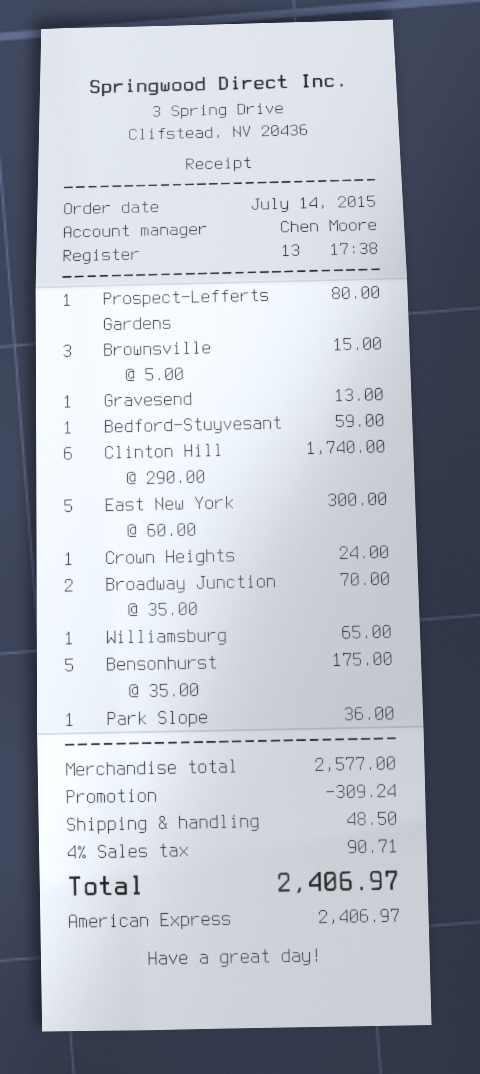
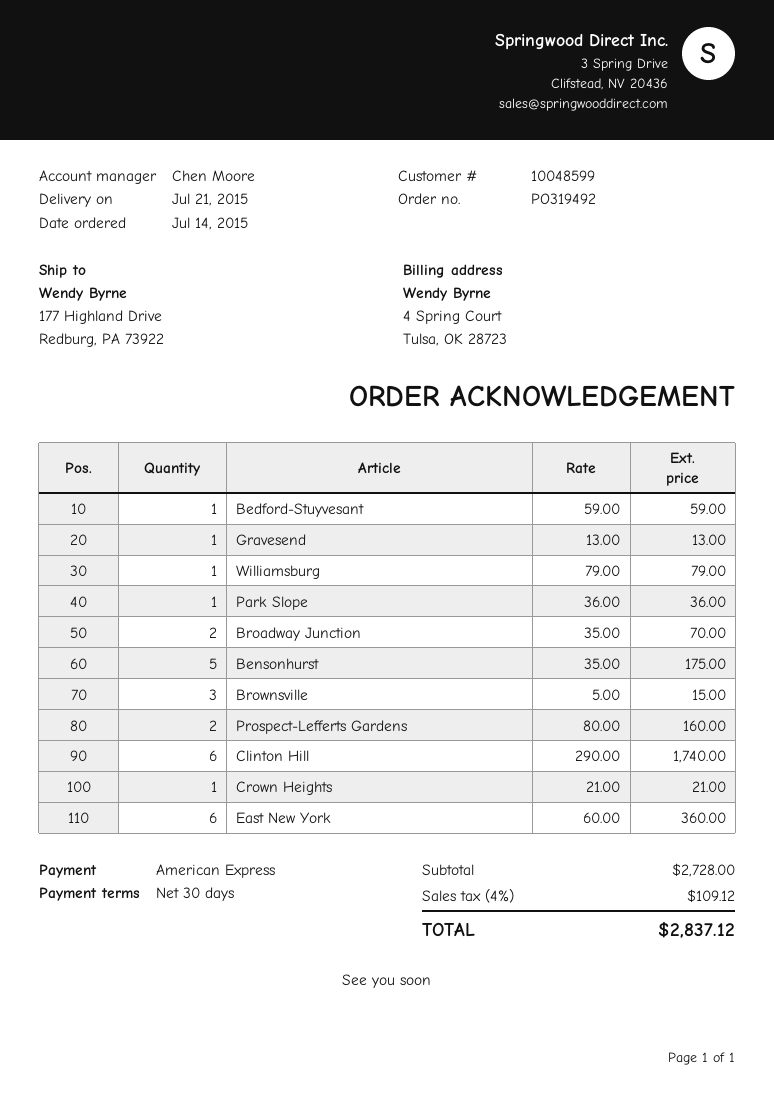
Prospect-Lefferts Gardens: 1 x 80.00 = 80.00 -> 2 x 80.00 = 160.00
East New York: 5 x 60.00 = 300.00 -> 6 x 60.00 = 360.00
Crown Heights: 1 x 24.00 = 24.00 -> 1 x 21.00 = 21.00
Williamsburg: 1 x 65.00 = 65.00 -> 1 x 79.00 = 79.00
subtotal: 2577.00 -> 2728.00
discount: 309.24 -> none
shipping: 48.50 -> none
tax: 4% = 90.71 -> 4% = 109.12
total: 2406.97 -> 2837.12

